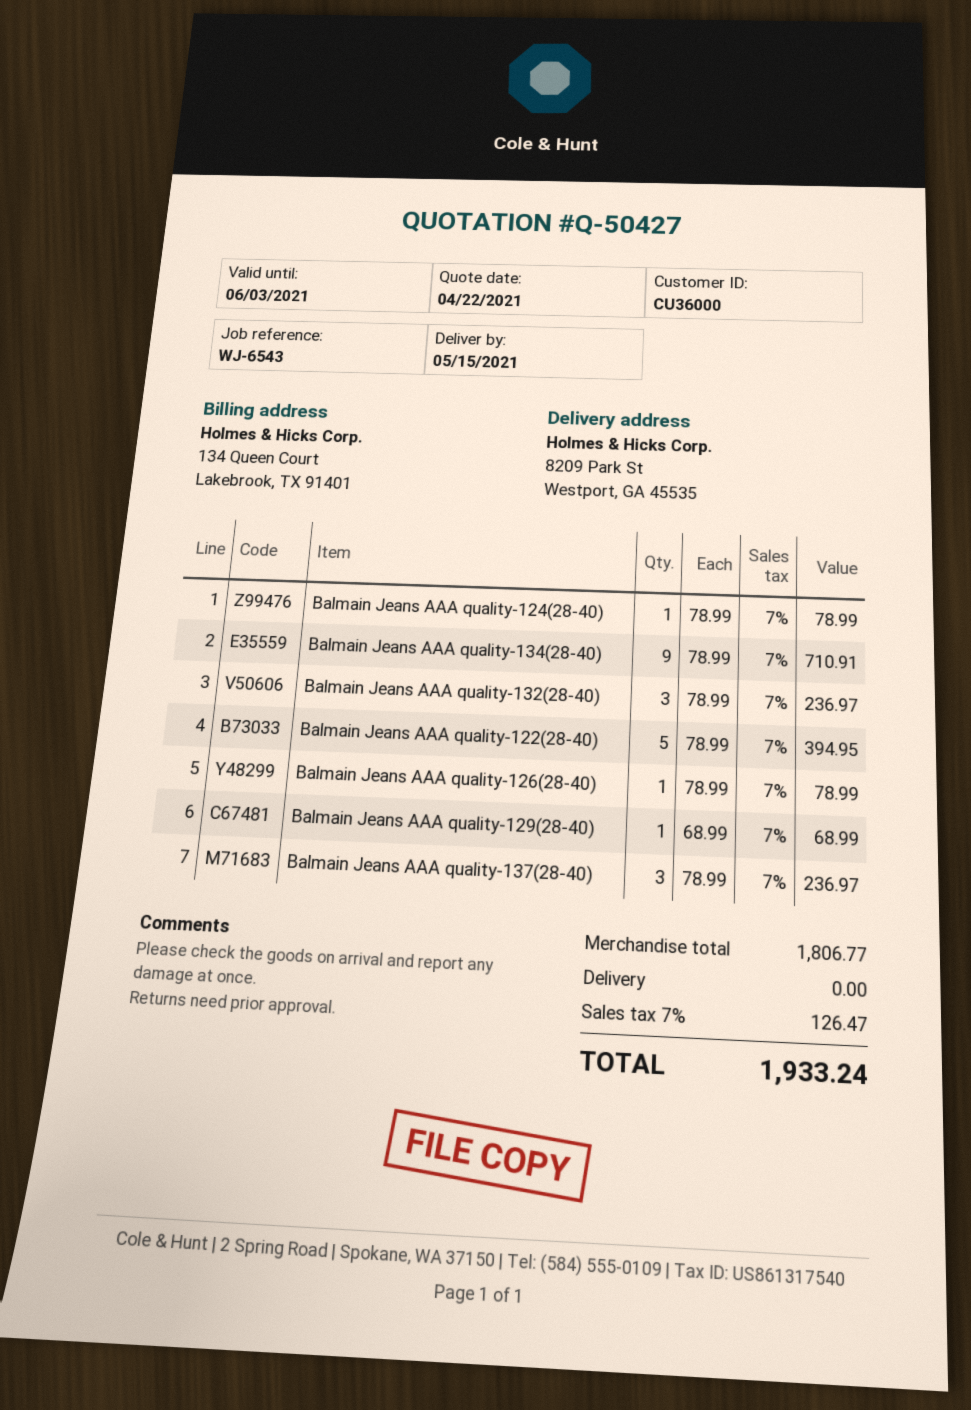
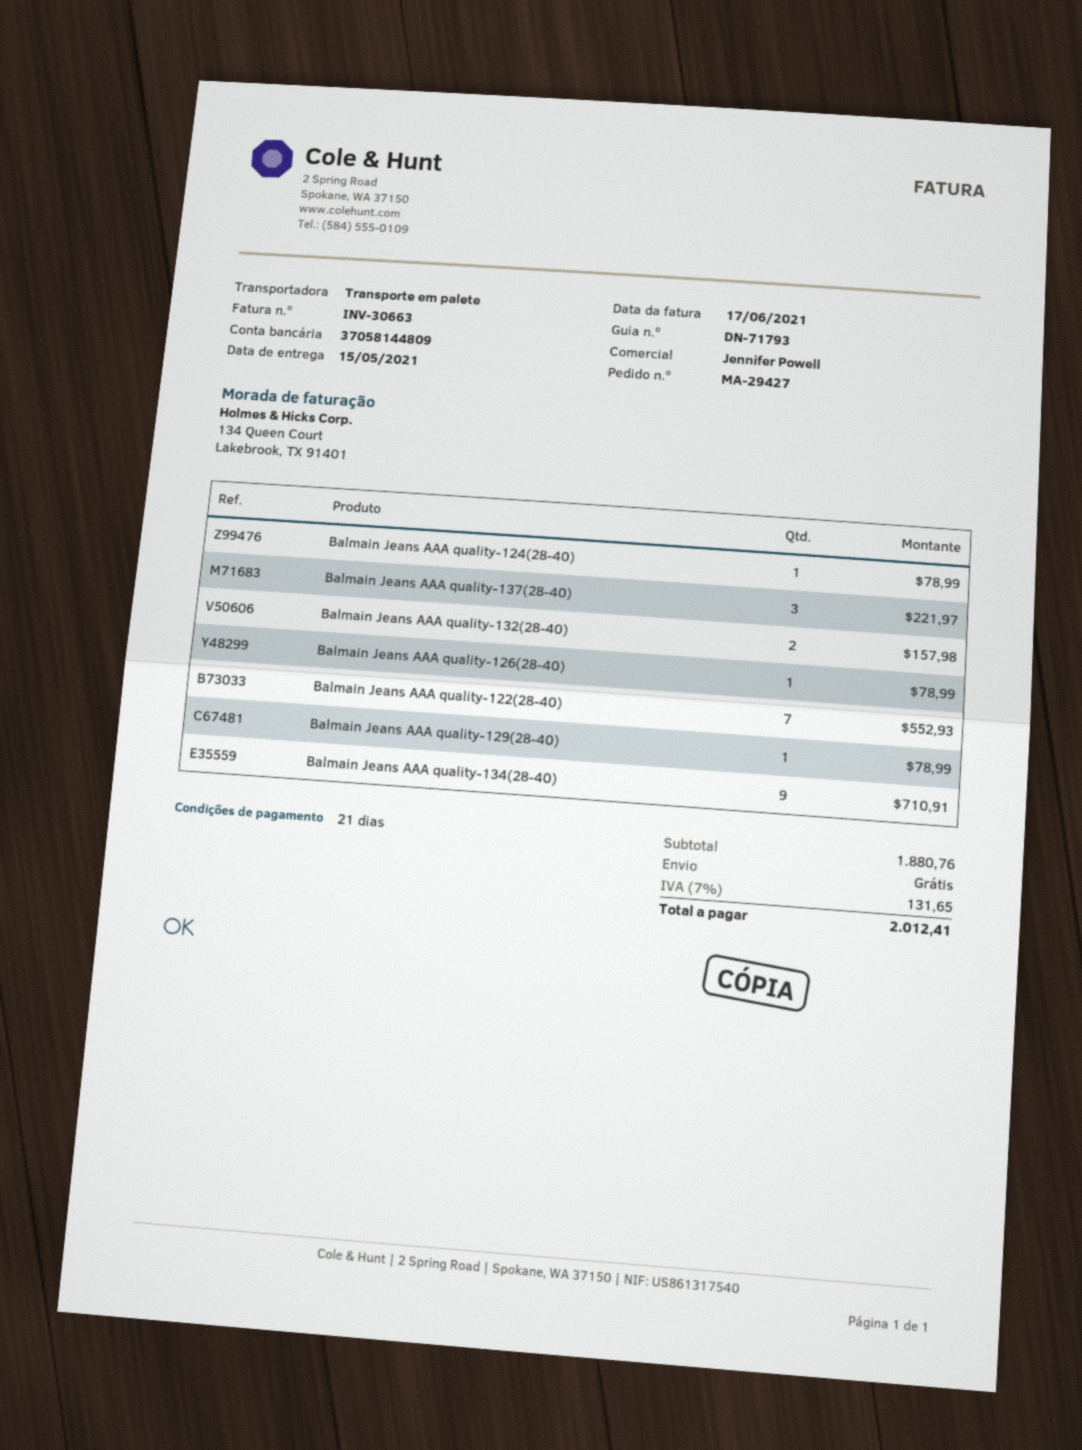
Balmain Jeans AAA quality-132(28-40): 3 for 236.97 -> 2 for 157.98
Balmain Jeans AAA quality-122(28-40): 5 for 394.95 -> 7 for 552.93
Balmain Jeans AAA quality-129(28-40): 1 for 68.99 -> 1 for 78.99
Balmain Jeans AAA quality-137(28-40): 3 for 236.97 -> 3 for 221.97
subtotal: 1806.77 -> 1880.76
tax: 7% = 126.47 -> 7% = 131.65
total: 1933.24 -> 2012.41

